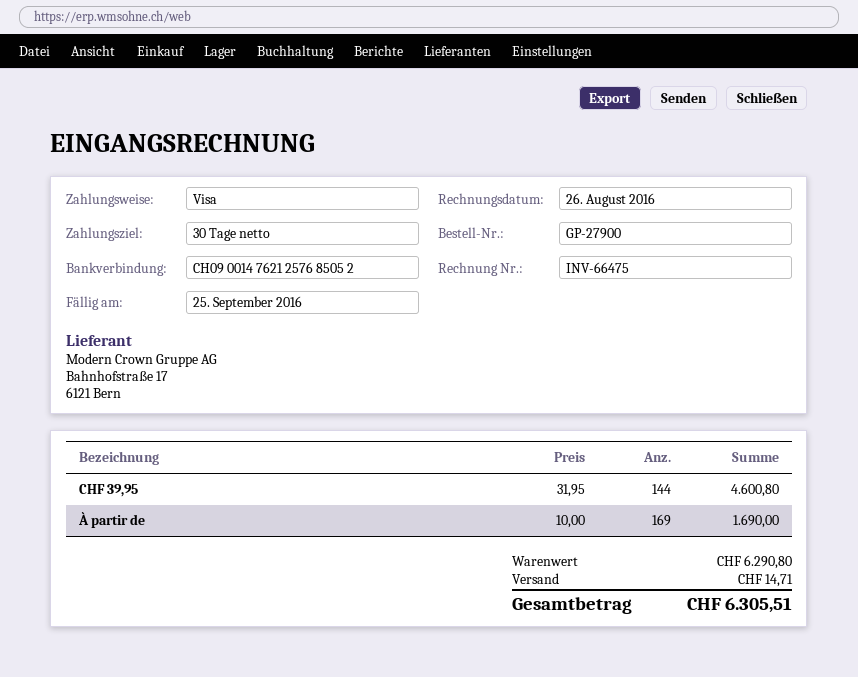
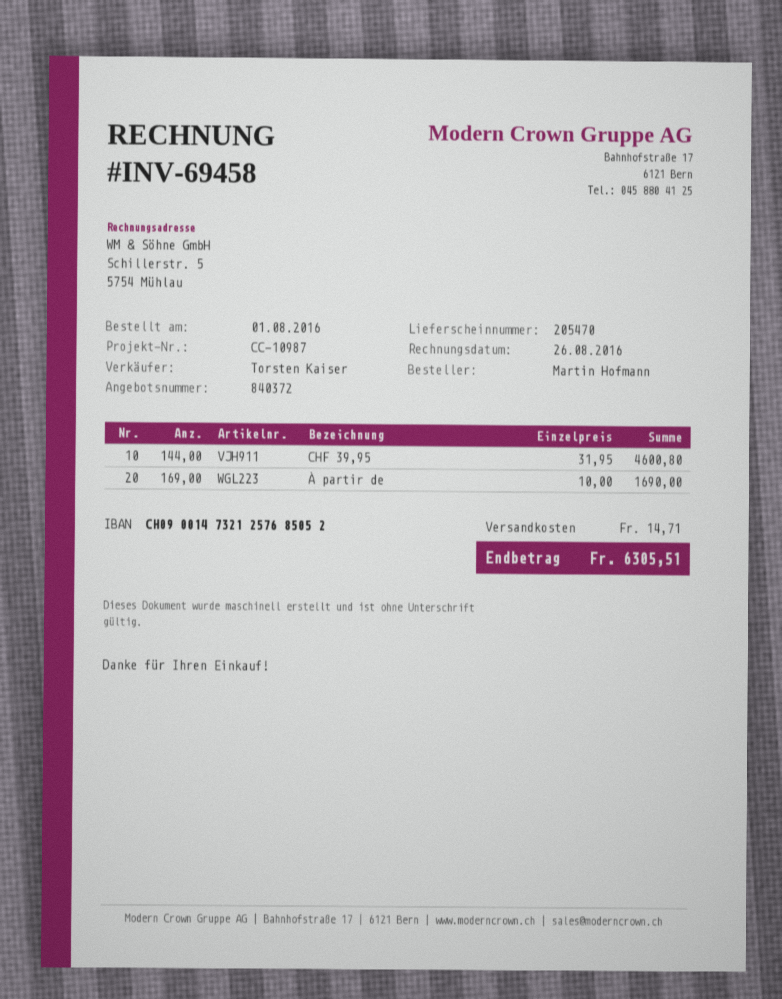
invoice number: INV-66475 -> INV-69458
bank account: CH0900147621257685052 -> CH0900147321257685052

